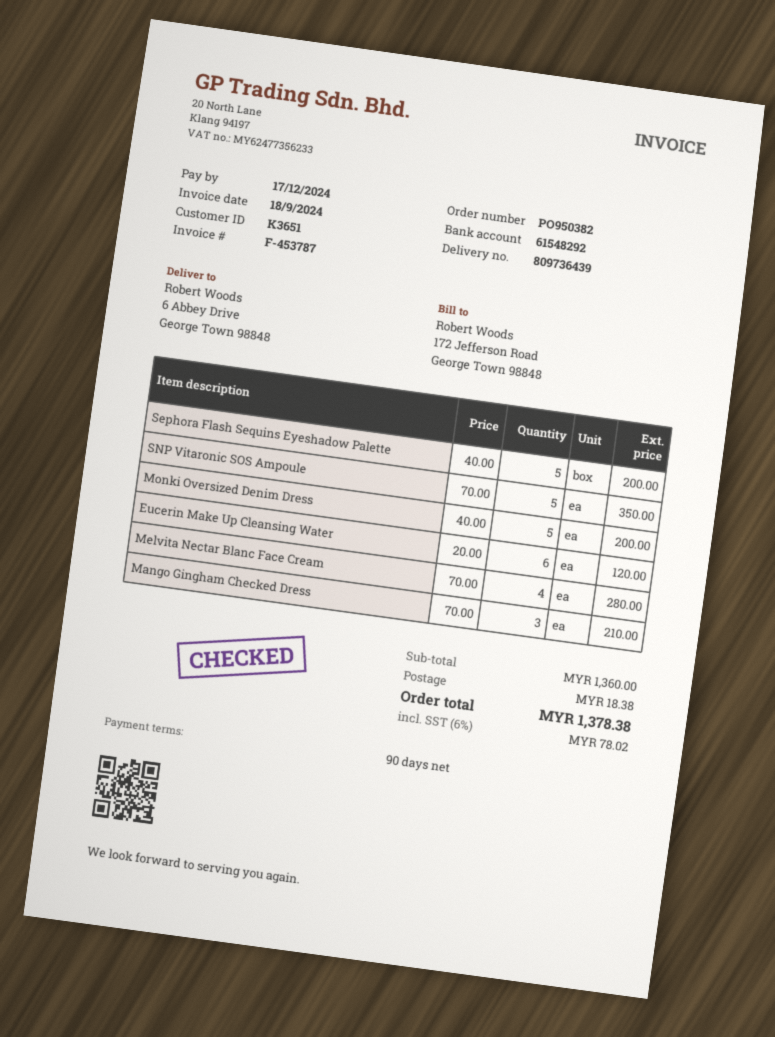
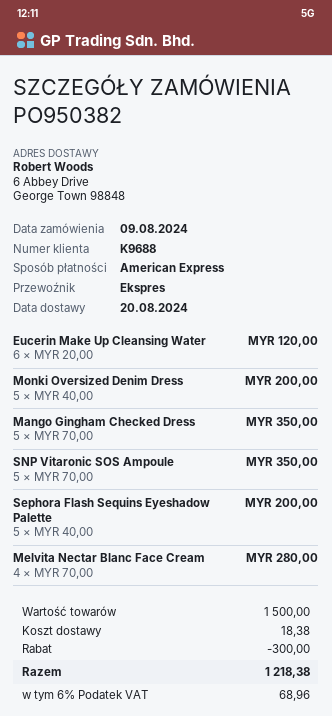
customer number: K3651 -> K9688
Mango Gingham Checked Dress: 3 x 70.00 = 210.00 -> 5 x 70.00 = 350.00
subtotal: 1360.00 -> 1500.00
discount: none -> 300.00
tax: 6% = 78.02 -> 6% = 68.96
total: 1378.38 -> 1218.38

